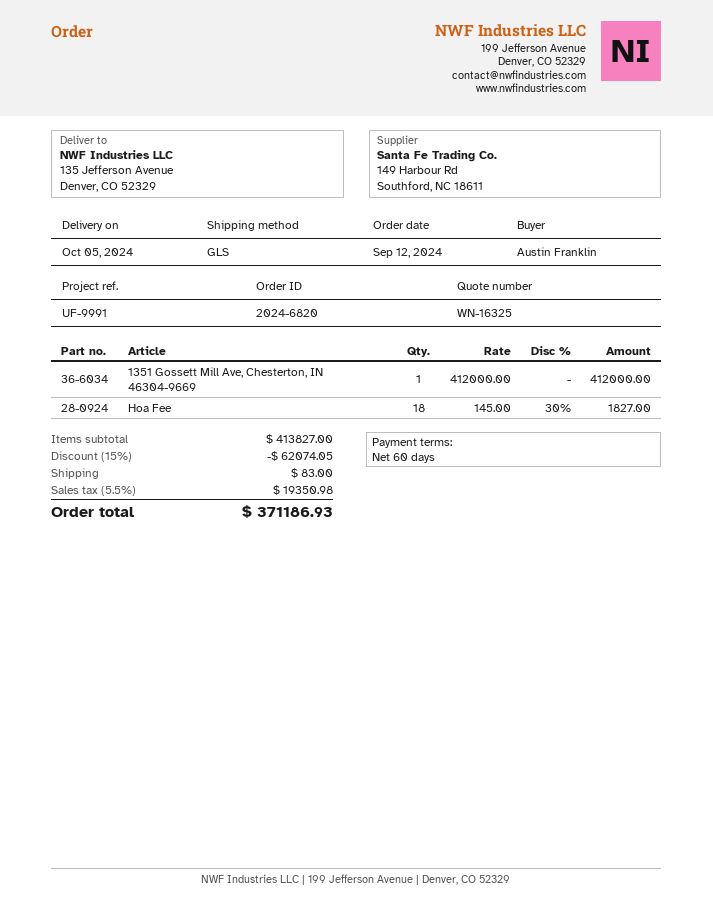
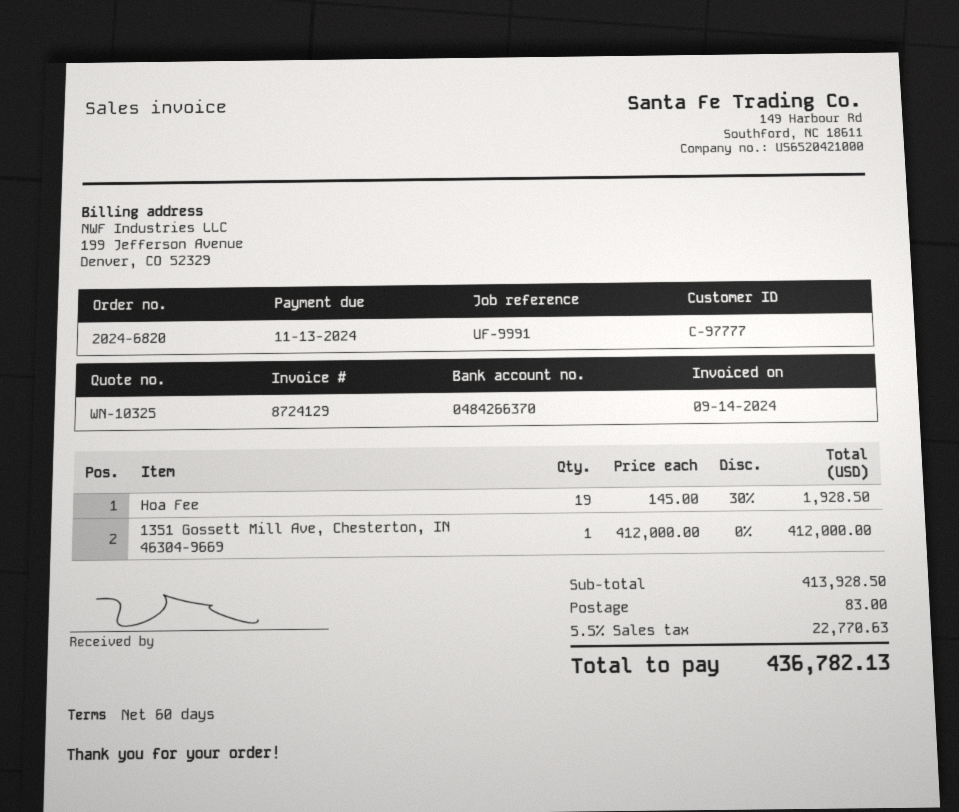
quote number: WN-16325 -> WN-10325
Hoa Fee: 18 x 145.00 - 30% = 1827.00 -> 19 x 145.00 - 30% = 1928.50
subtotal: 413827.00 -> 413928.50
discount: 15% = 62074.05 -> none
tax: 5.5% = 19350.98 -> 5.5% = 22770.63
total: 371186.93 -> 436782.13

